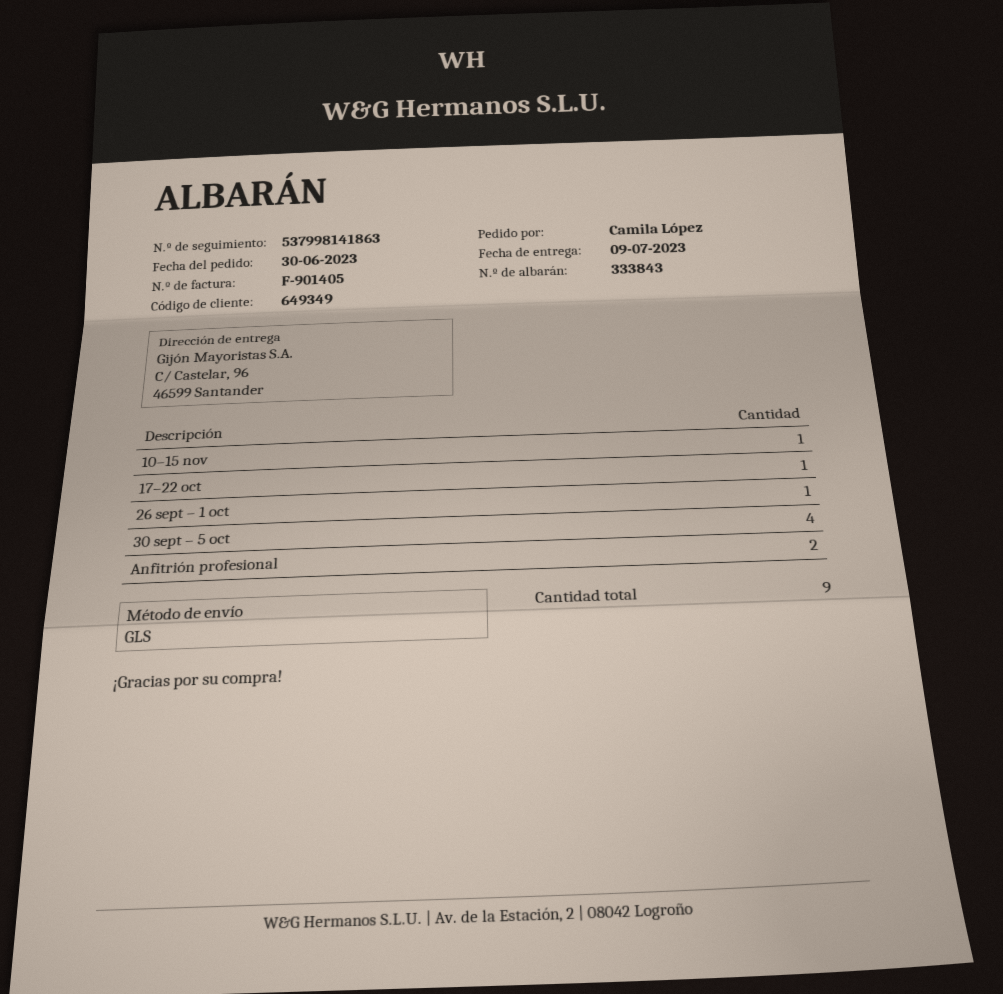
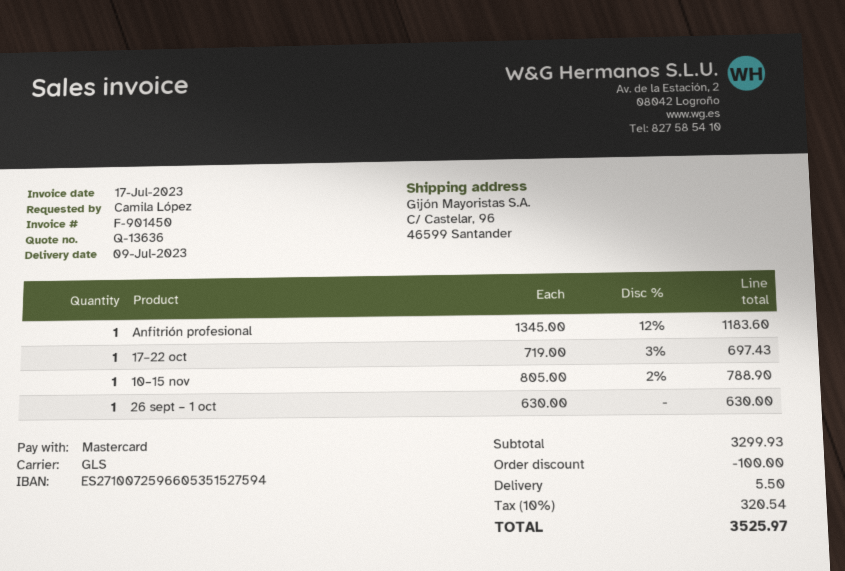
invoice number: F-901405 -> F-901450
30 sept – 5 oct: 4 -> none
Anfitrión profesional: 2 -> 1

